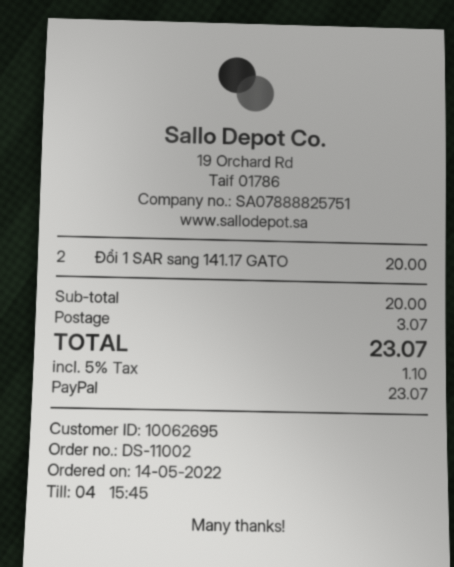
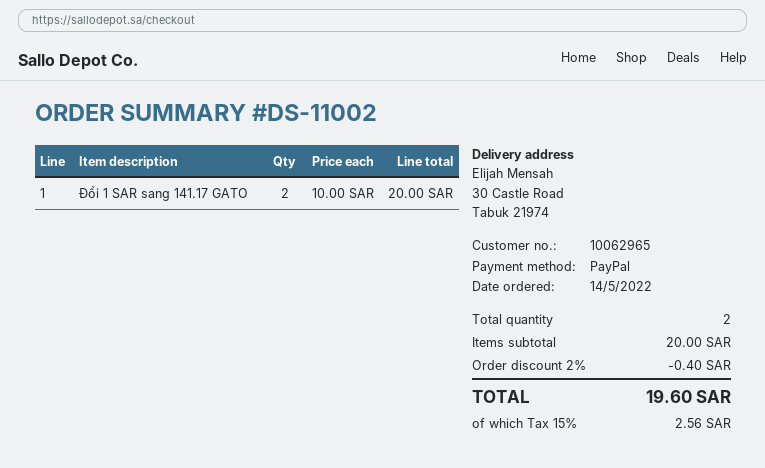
customer number: 10062695 -> 10062965
discount: none -> 2% = 0.40
shipping: 3.07 -> none
tax: 5% = 1.10 -> 15% = 2.56
total: 23.07 -> 19.60

